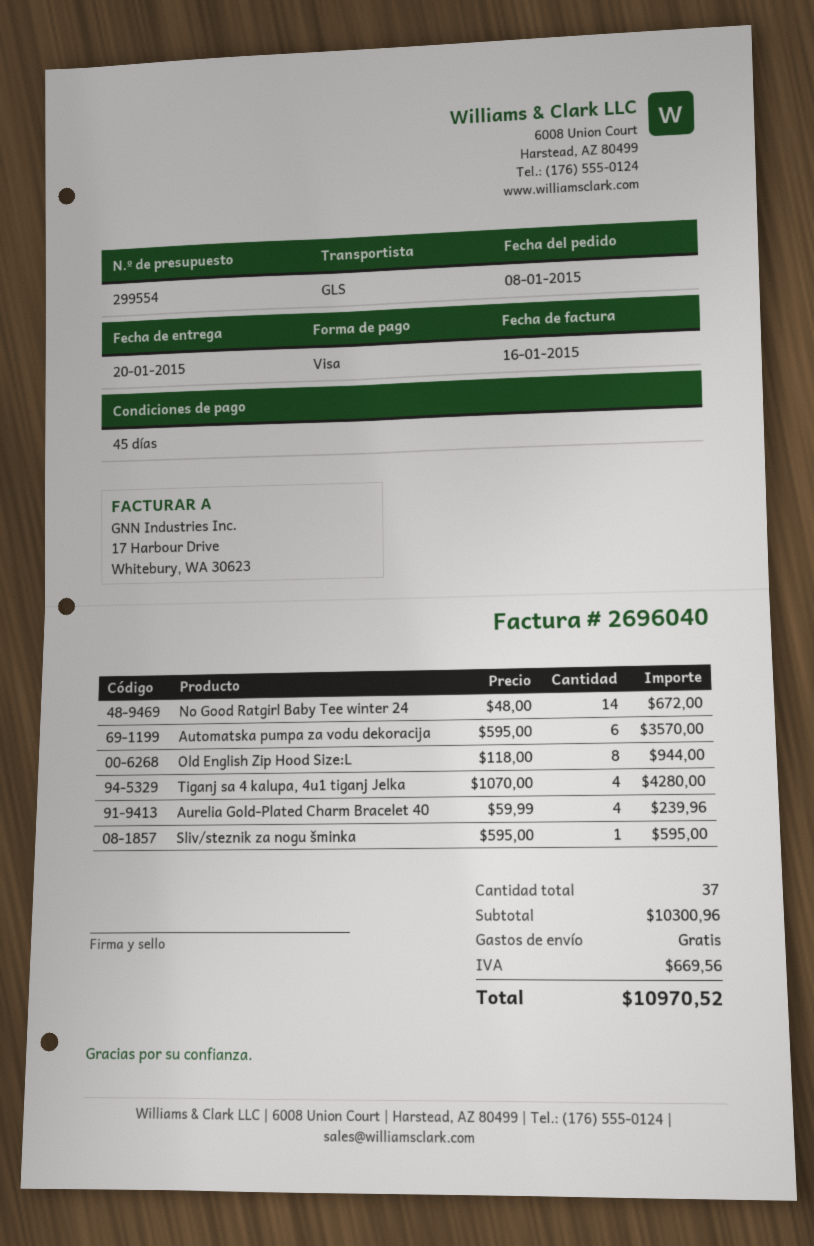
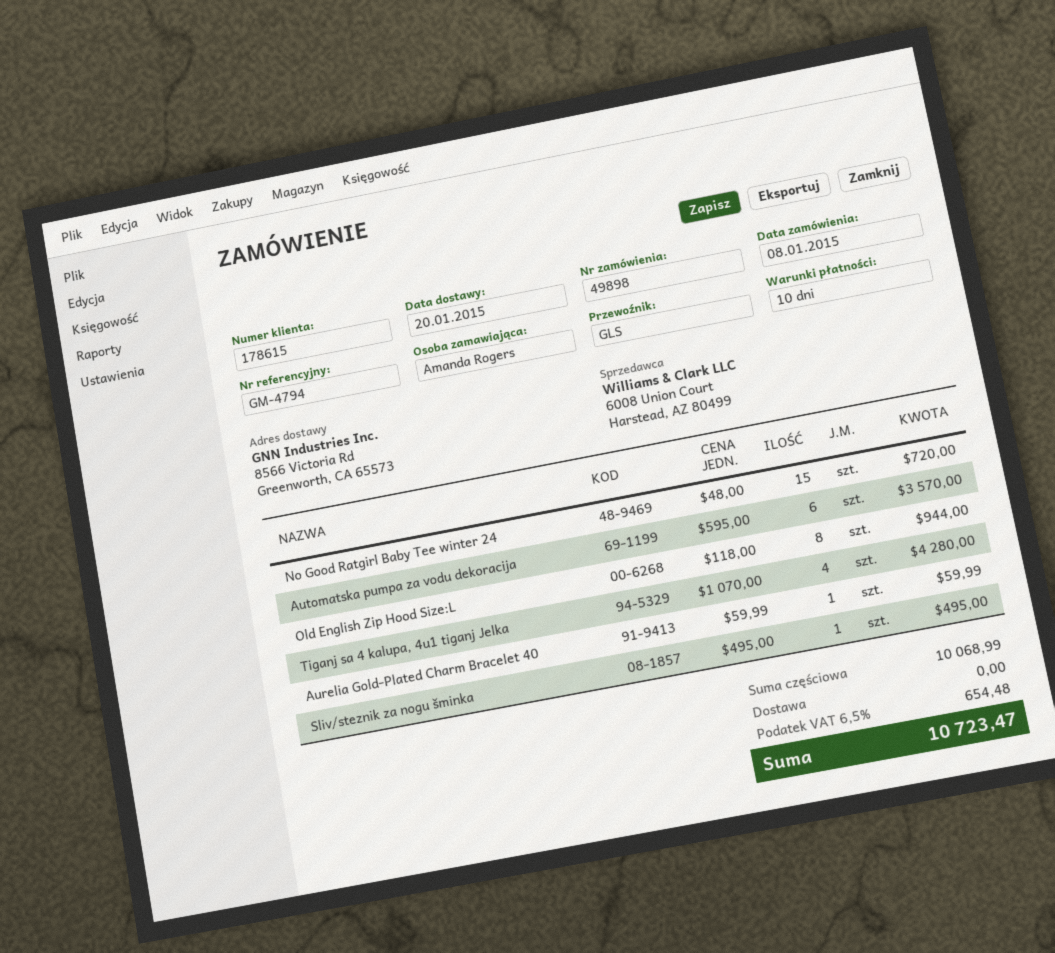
payment terms: 45 days -> 10 days
No Good Ratgirl Baby Tee winter 24: 14 x 48.00 = 672.00 -> 15 x 48.00 = 720.00
Aurelia Gold-Plated Charm Bracelet 40: 4 x 59.99 = 239.96 -> 1 x 59.99 = 59.99
Sliv/steznik za nogu šminka: 1 x 595.00 = 595.00 -> 1 x 495.00 = 495.00
subtotal: 10300.96 -> 10068.99
tax: 669.56 -> 654.48
total: 10970.52 -> 10723.47

